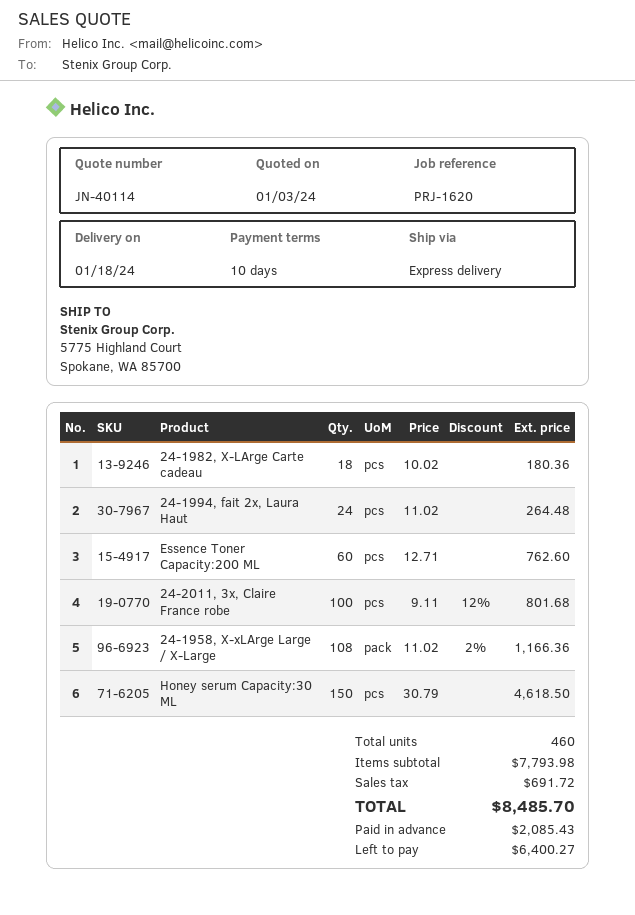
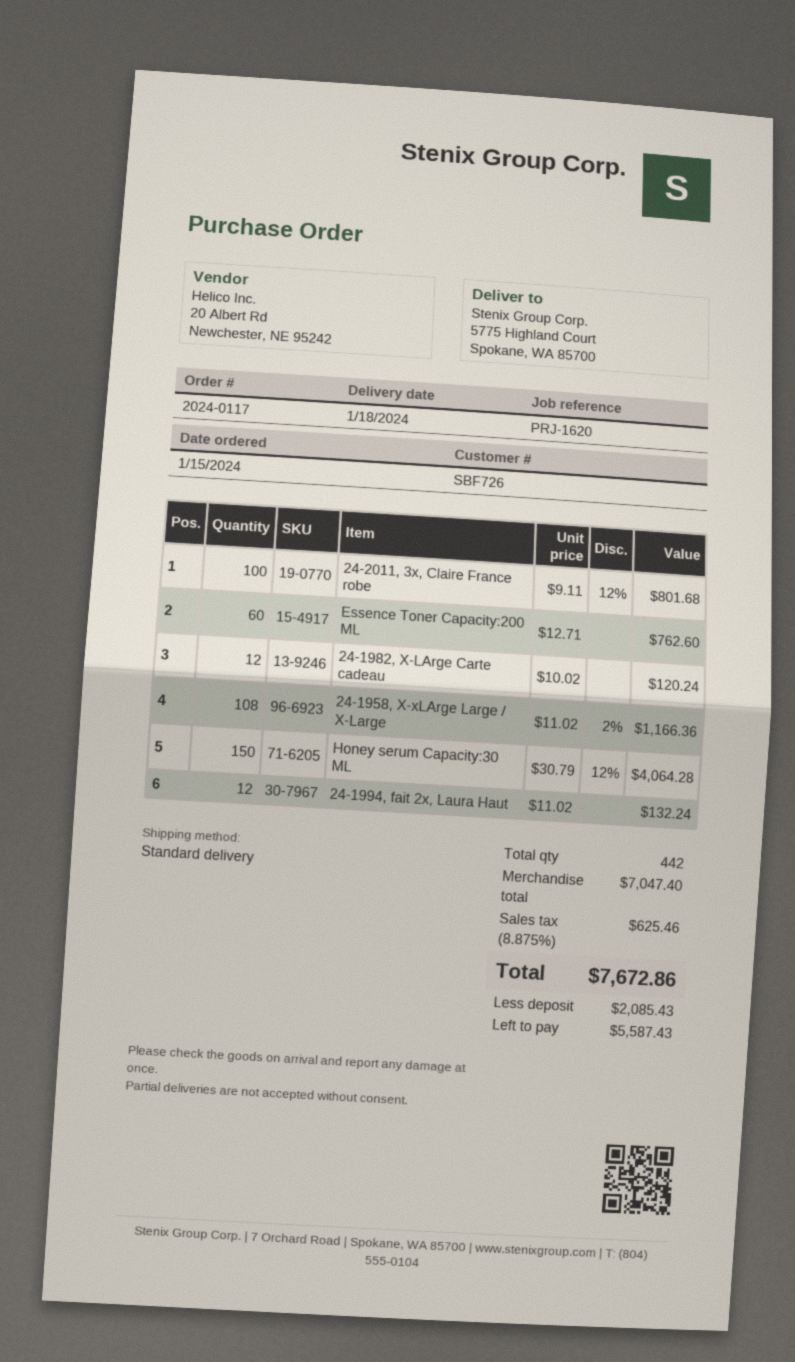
shipping method: express -> standard
24-1982, X-LArge Carte cadeau: 18 x 10.02 = 180.36 -> 12 x 10.02 = 120.24
24-1994, fait 2x, Laura Haut: 24 x 11.02 = 264.48 -> 12 x 11.02 = 132.24
Honey serum Capacity:30 ML: 150 x 30.79 = 4618.50 -> 150 x 30.79 - 12% = 4064.28
total quantity: 460 -> 442
subtotal: 7793.98 -> 7047.40
tax: 691.72 -> 625.46
total: 8485.70 -> 7672.86
balance: 6400.27 -> 5587.43

